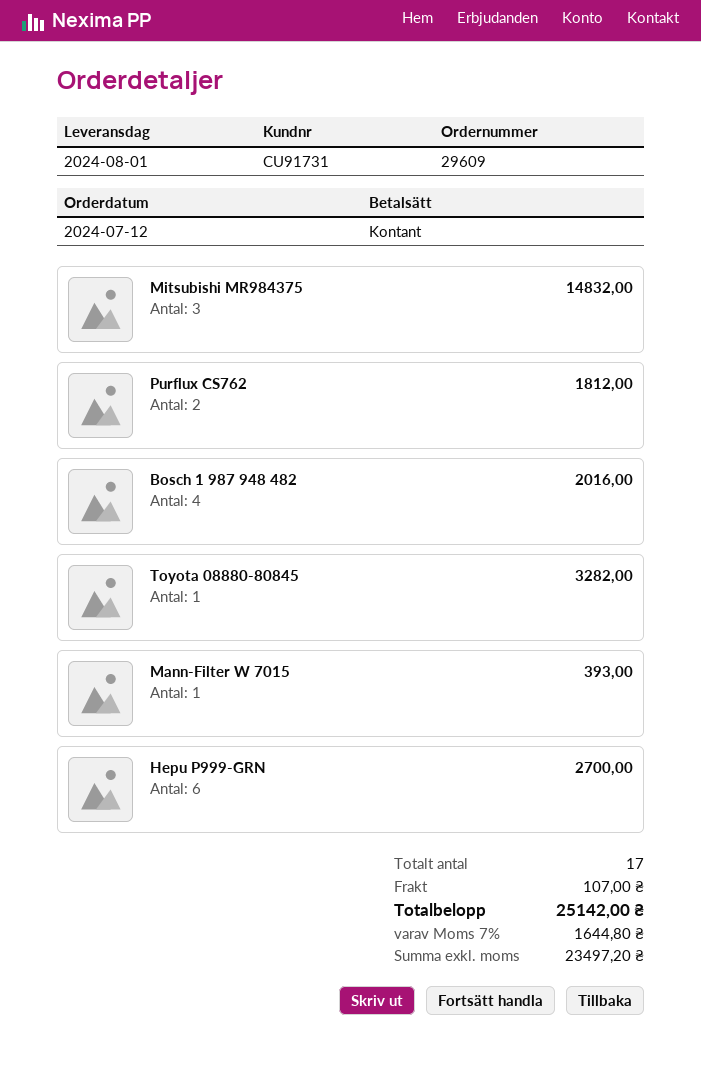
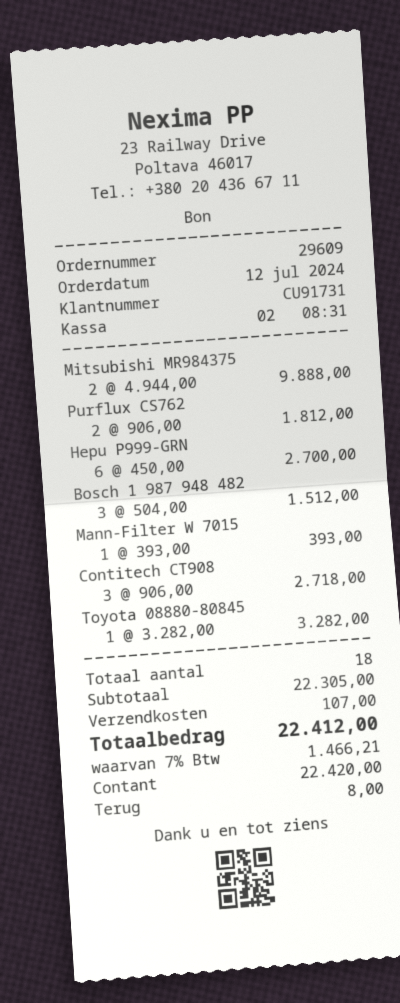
Mitsubishi MR984375: 3 for 14832.00 -> 2 for 9888.00
Bosch 1 987 948 482: 4 for 2016.00 -> 3 for 1512.00
Contitech CT908: none -> 3 for 2718.00
total quantity: 17 -> 18
tax: 7% = 1644.80 -> 7% = 1466.21
total: 25142.00 -> 22412.00

